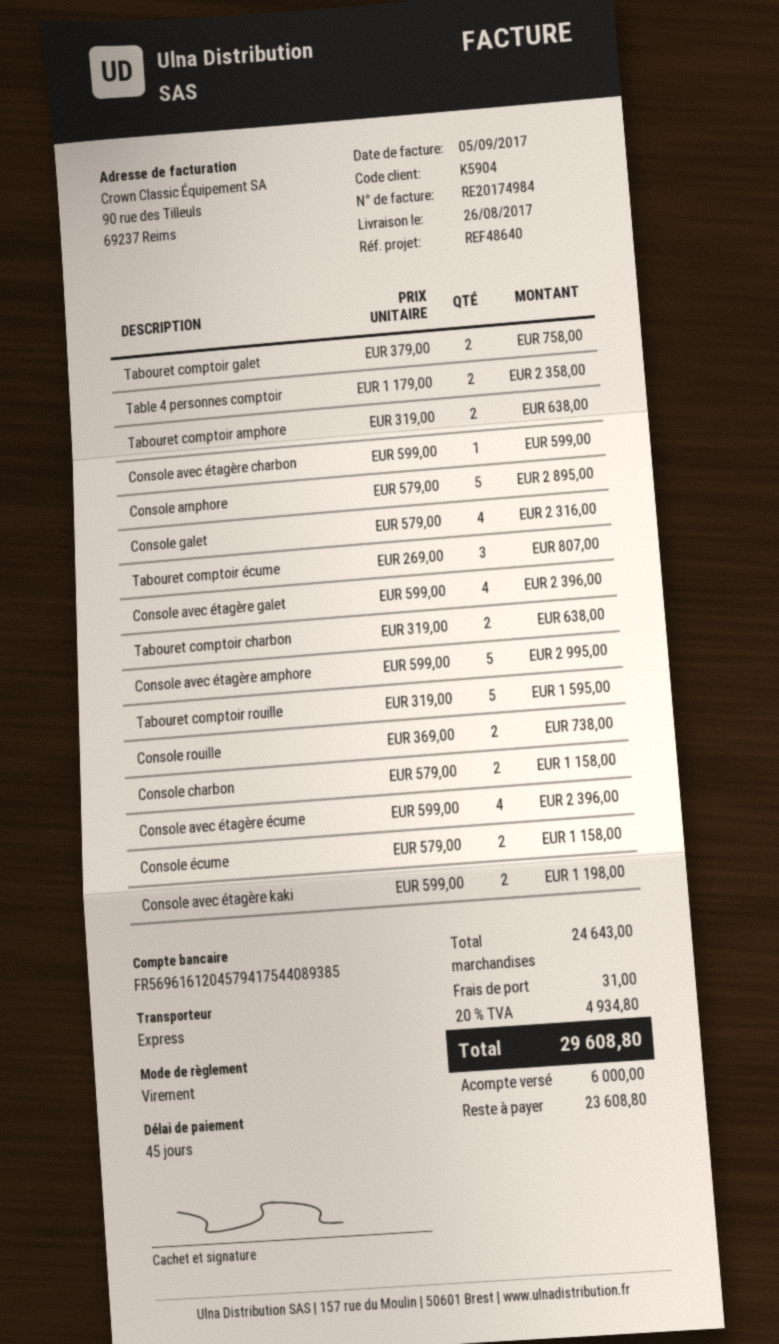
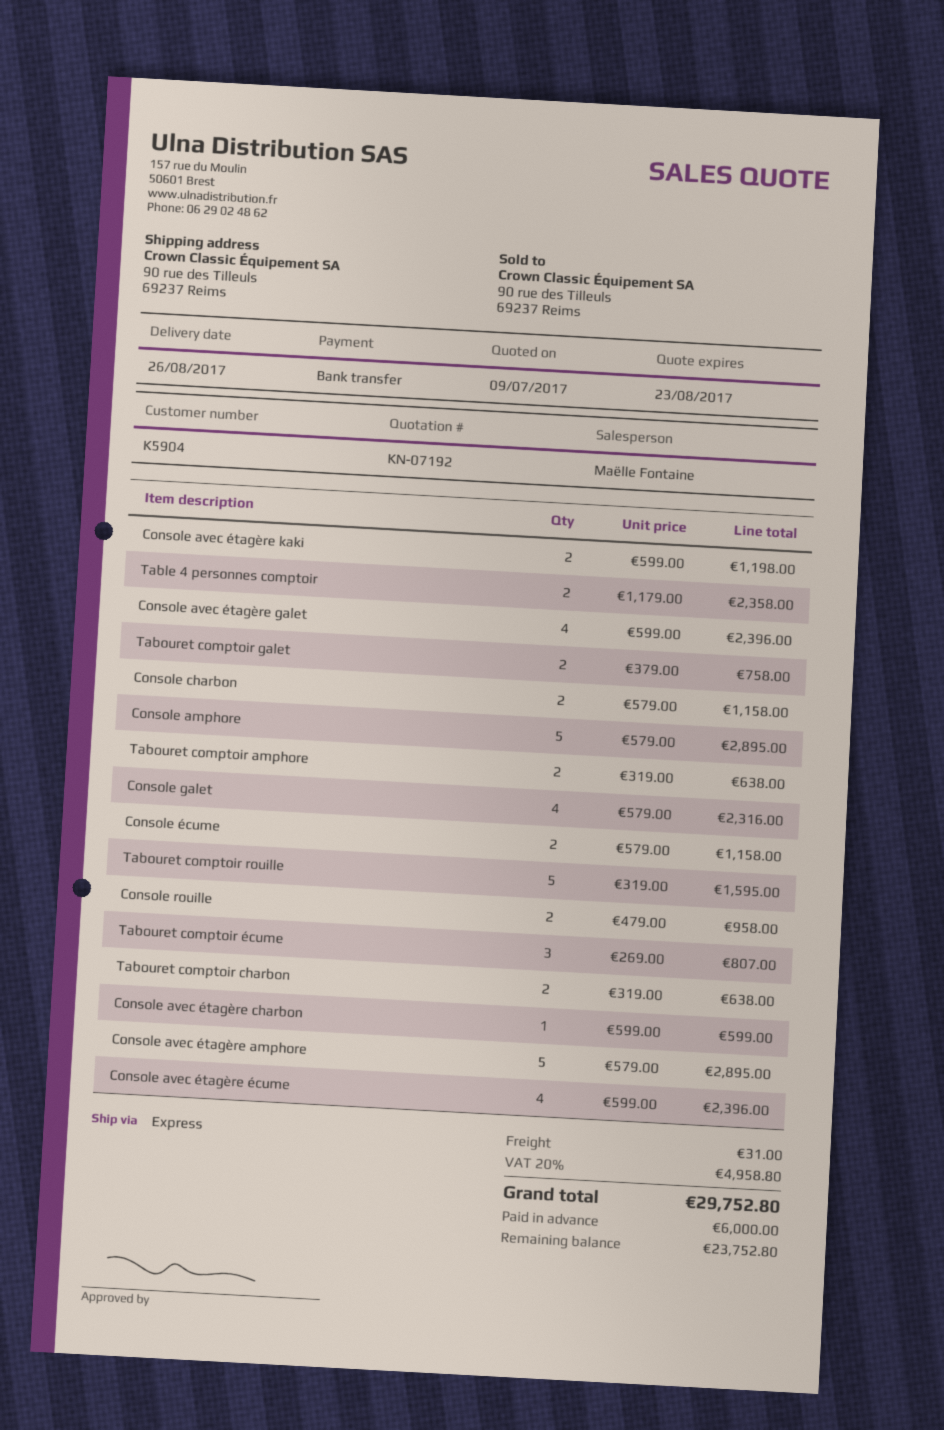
Console avec étagère amphore: 5 x 599.00 = 2995.00 -> 5 x 579.00 = 2895.00
Console rouille: 2 x 369.00 = 738.00 -> 2 x 479.00 = 958.00
tax: 20% = 4934.80 -> 20% = 4958.80
total: 29608.80 -> 29752.80
balance: 23608.80 -> 23752.80

